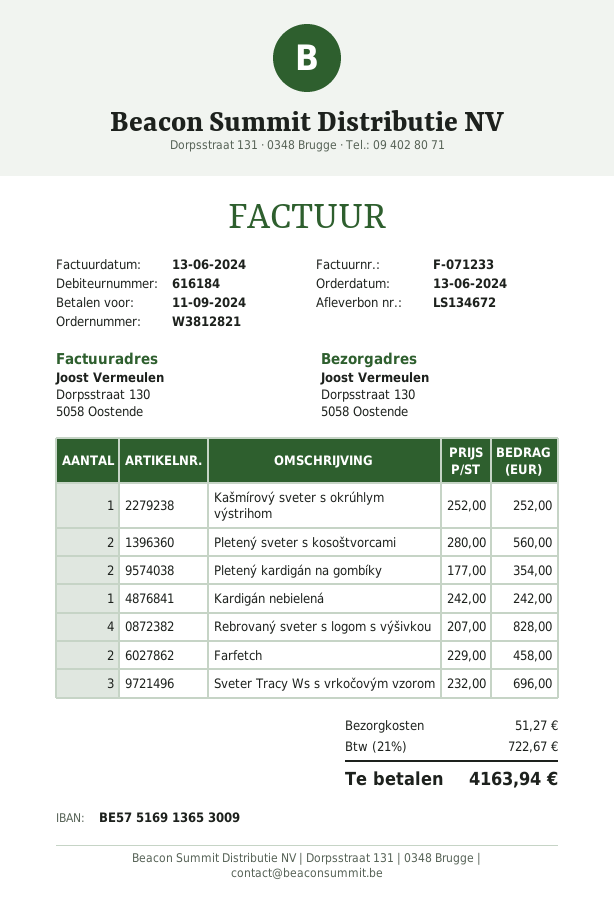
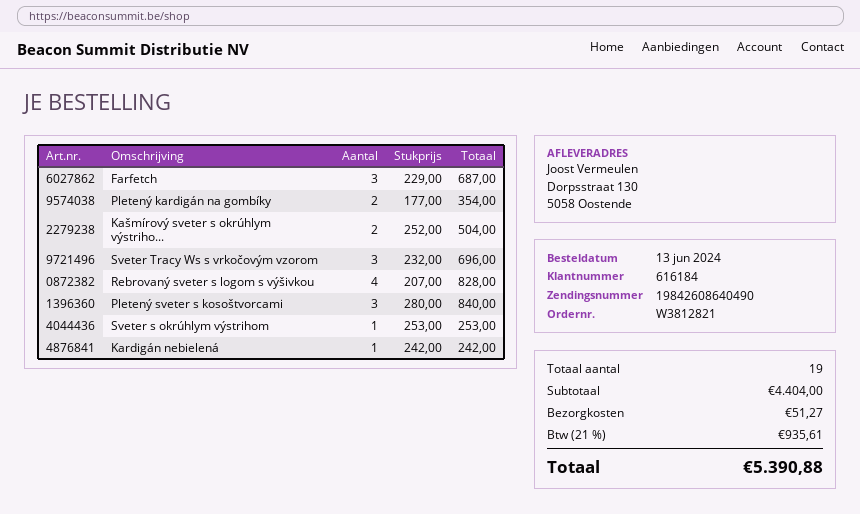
Kašmírový sveter s okrúhlym výstrihom: 1 x 252.00 = 252.00 -> 2 x 252.00 = 504.00
Pletený sveter s kosoštvorcami: 2 x 280.00 = 560.00 -> 3 x 280.00 = 840.00
Farfetch: 2 x 229.00 = 458.00 -> 3 x 229.00 = 687.00
Sveter s okrúhlym výstrihom: none -> 1 x 253.00 = 253.00
tax: 21% = 722.67 -> 21% = 935.61
total: 4163.94 -> 5390.88

